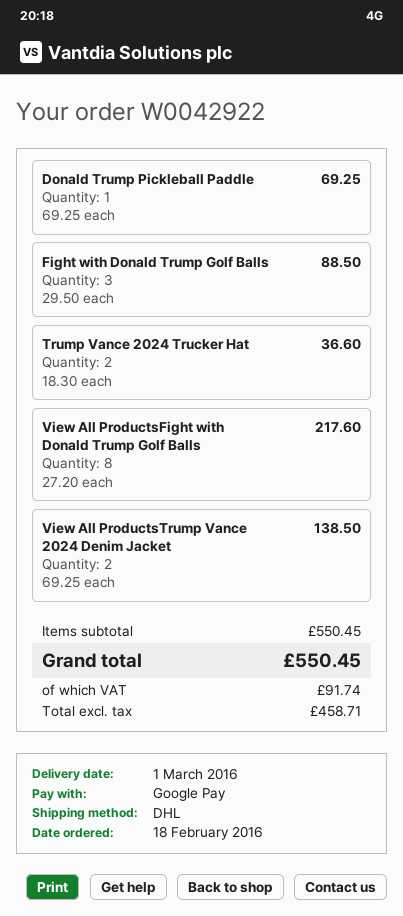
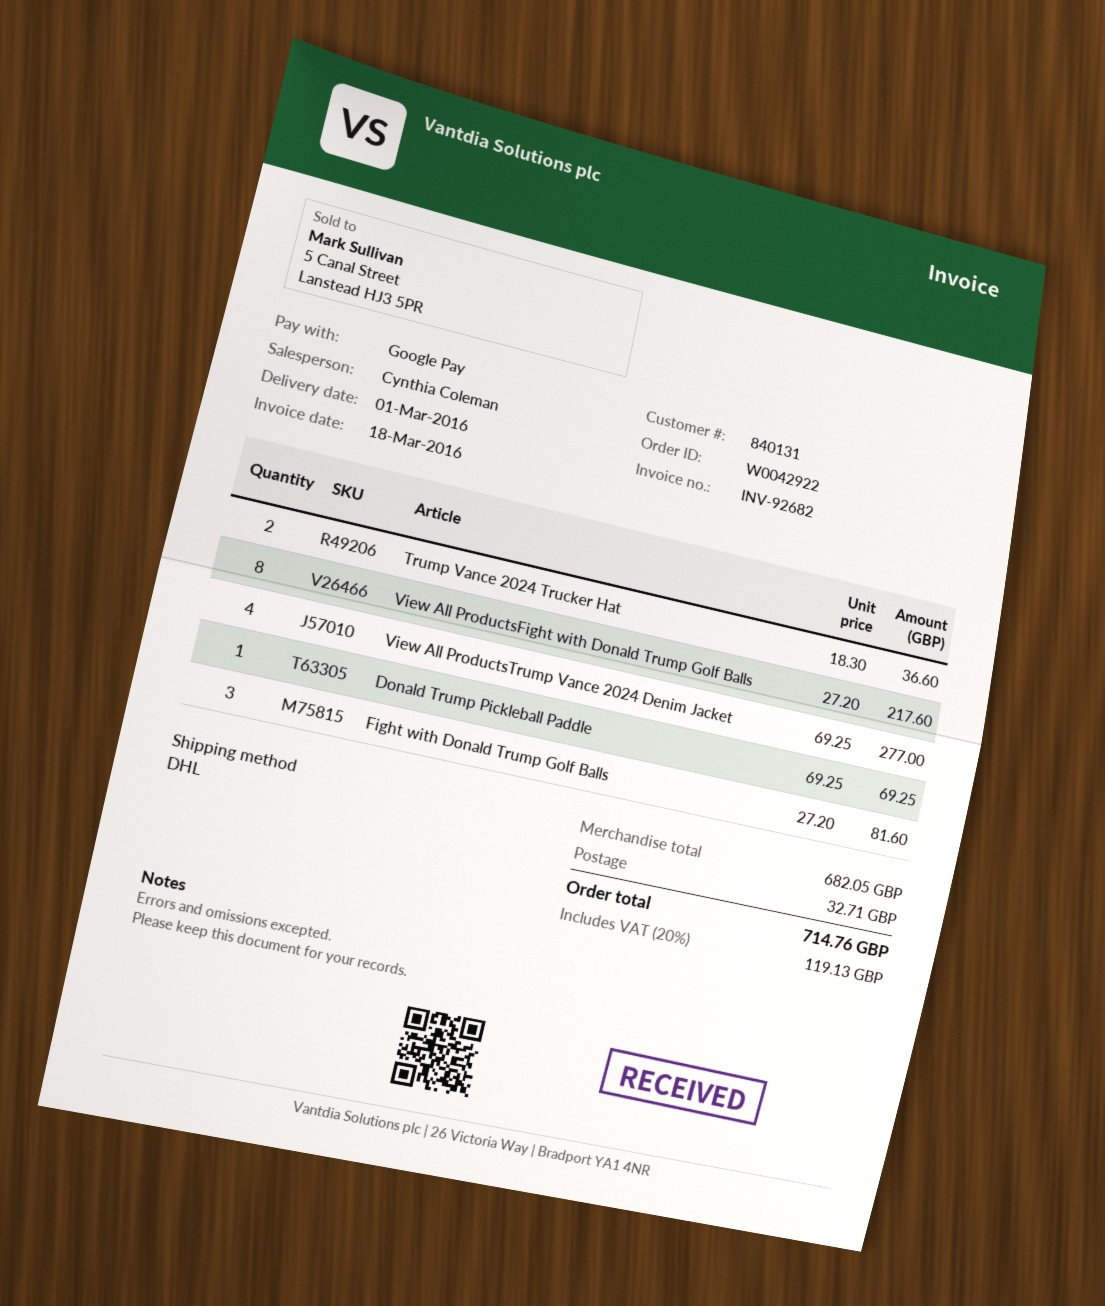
Fight with Donald Trump Golf Balls: 3 x 29.50 = 88.50 -> 3 x 27.20 = 81.60
View All ProductsTrump Vance 2024 Denim Jacket: 2 x 69.25 = 138.50 -> 4 x 69.25 = 277.00
subtotal: 550.45 -> 682.05
shipping: none -> 32.71
tax: 91.74 -> 119.13
total: 550.45 -> 714.76

